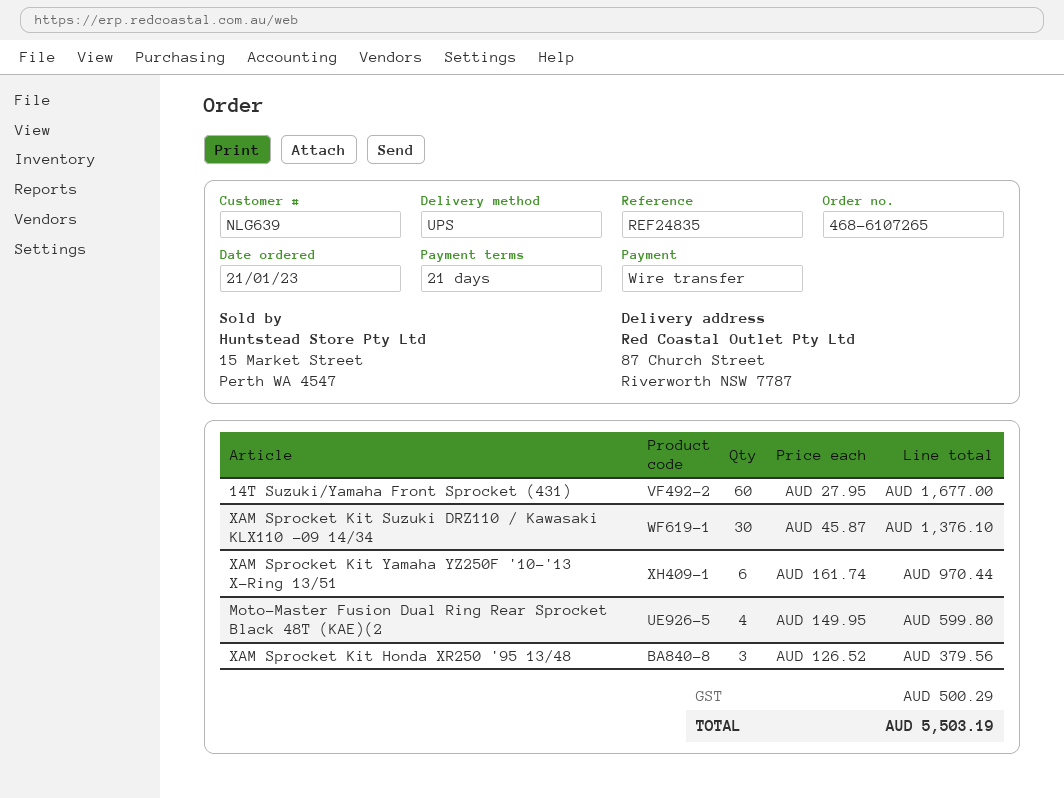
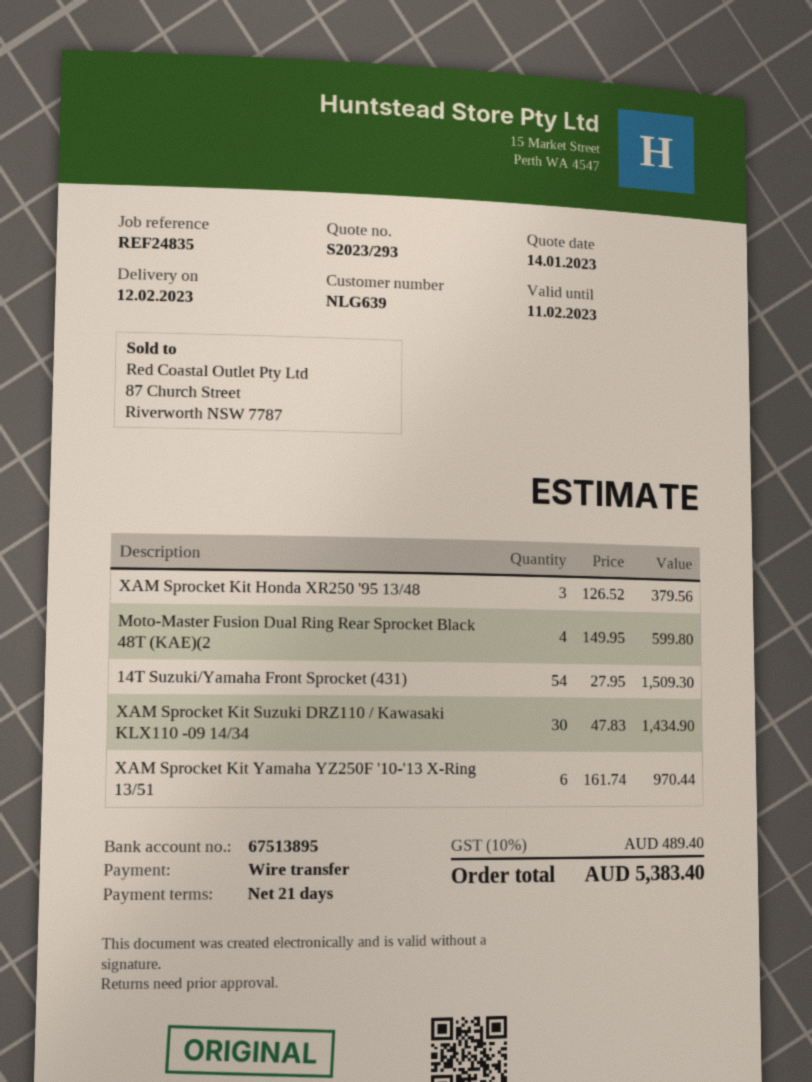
14T Suzuki/Yamaha Front Sprocket (431): 60 x 27.95 = 1677.00 -> 54 x 27.95 = 1509.30
XAM Sprocket Kit Suzuki DRZ110 / Kawasaki KLX110 -09 14/34: 30 x 45.87 = 1376.10 -> 30 x 47.83 = 1434.90
tax: 500.29 -> 489.40
total: 5503.19 -> 5383.40

